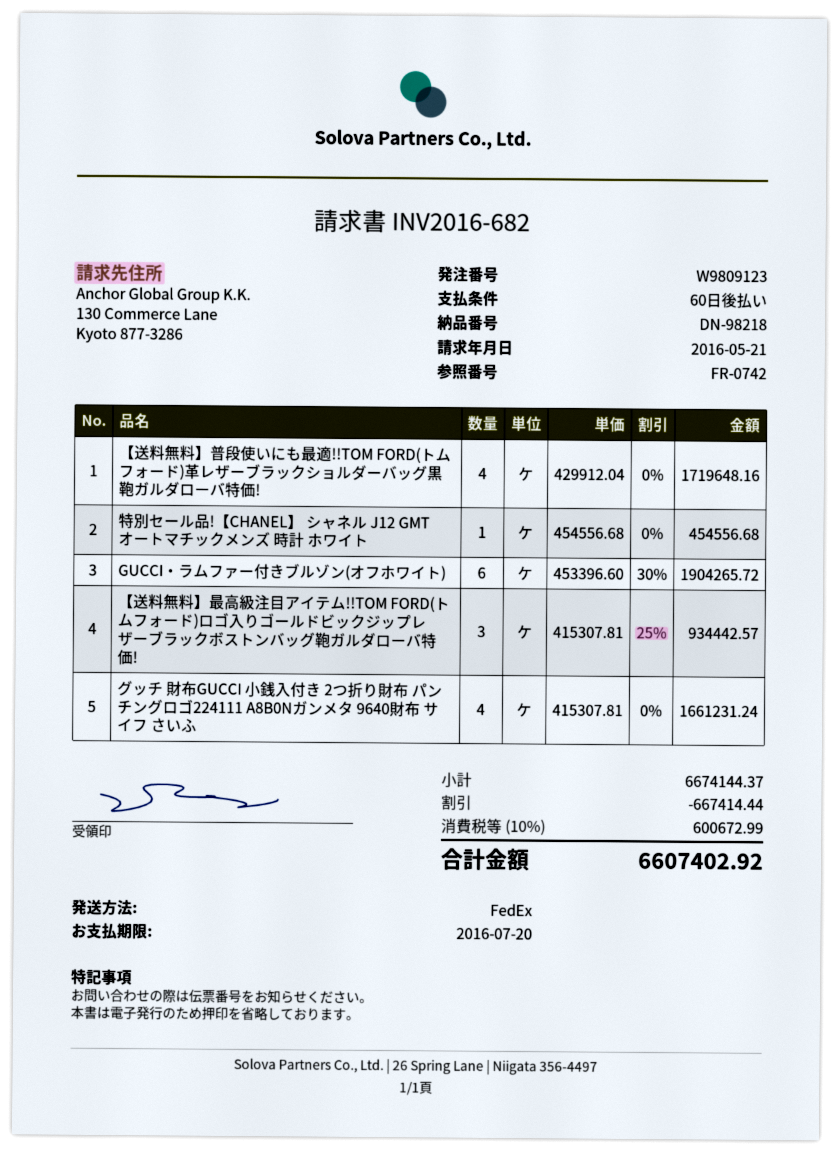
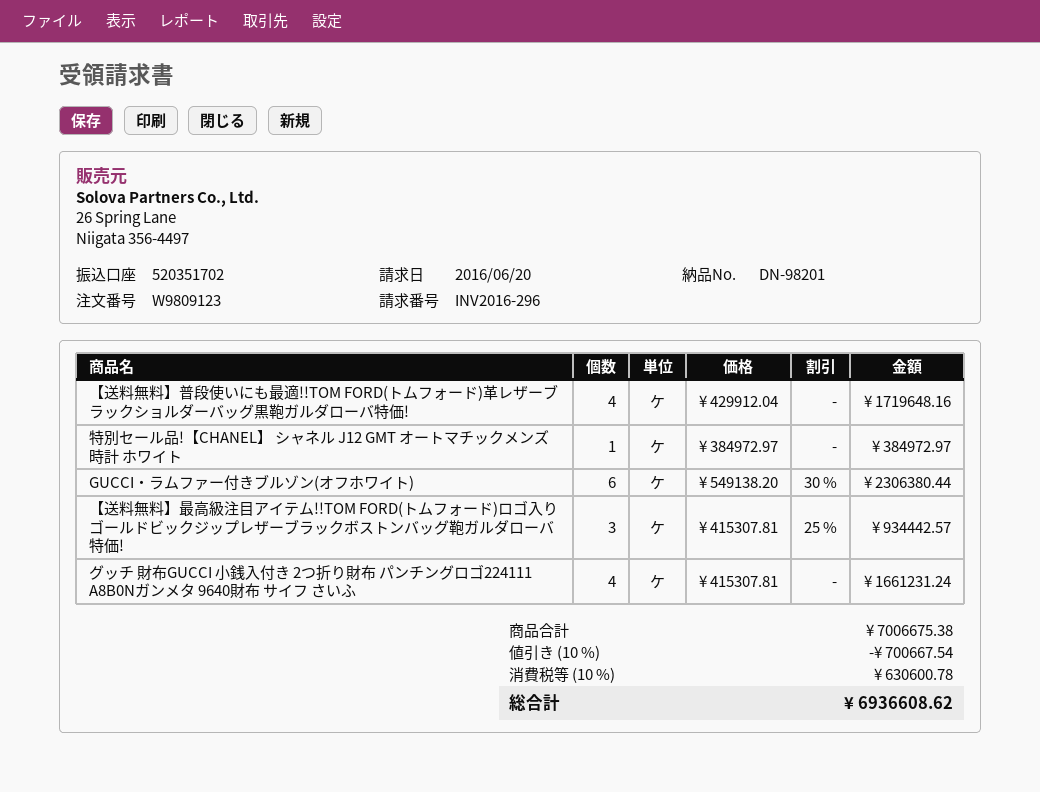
delivery note number: DN-98218 -> DN-98201
invoice number: INV2016-682 -> INV2016-296
invoice date: 2016-05-21 -> 2016-06-20
特別セール品!【CHANEL】 シャネル J12 GMT オートマチックメンズ 時計 ホワイト: 1 x 454556.68 = 454556.68 -> 1 x 384972.97 = 384972.97
GUCCI・ラムファー付きブルゾン(オフホワイト): 6 x 453396.60 - 30% = 1904265.72 -> 6 x 549138.20 - 30% = 2306380.44
subtotal: 6674144.37 -> 7006675.38
discount: 667414.44 -> 700667.54
tax: 10% = 600672.99 -> 10% = 630600.78
total: 6607402.92 -> 6936608.62

